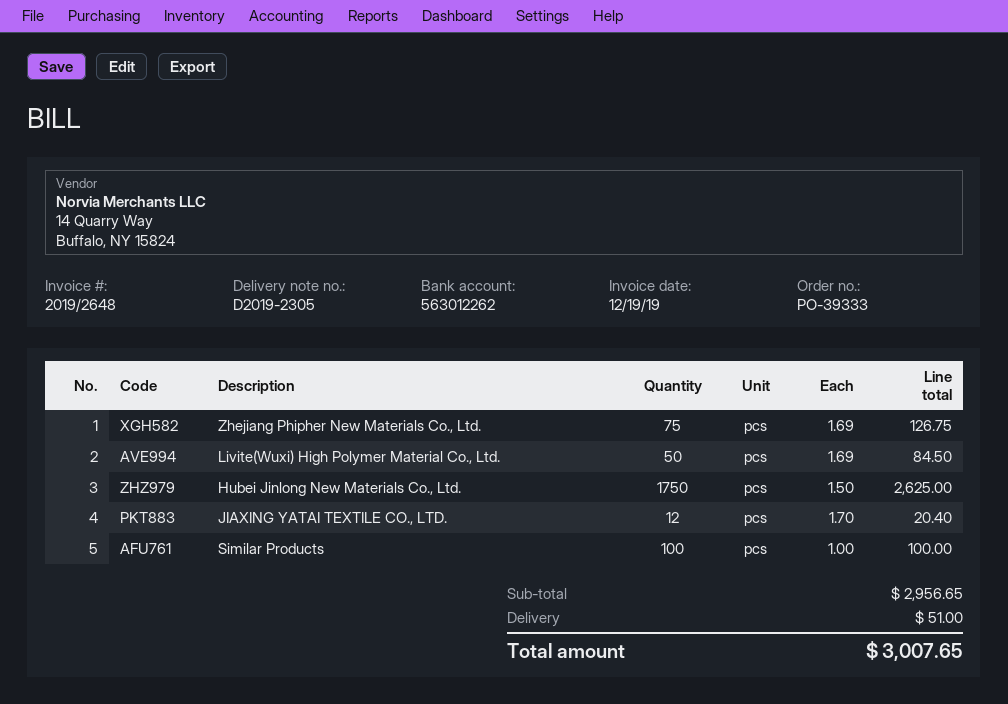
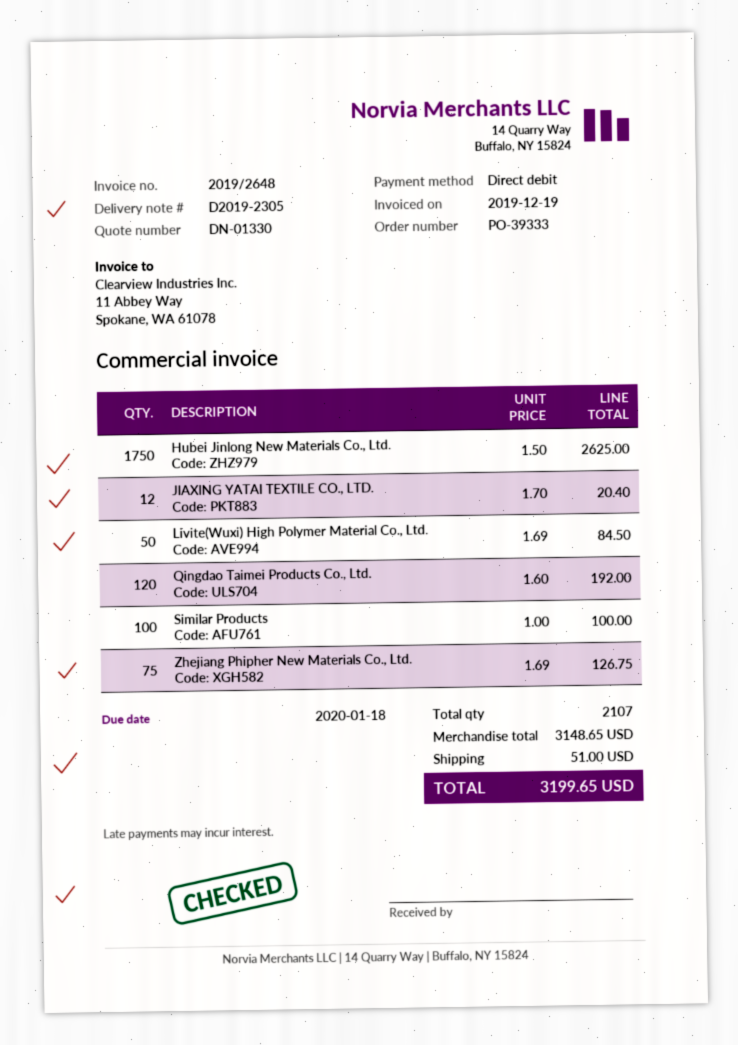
Qingdao Taimei Products Co., Ltd.: none -> 120 x 1.60 = 192.00
subtotal: 2956.65 -> 3148.65
total: 3007.65 -> 3199.65

